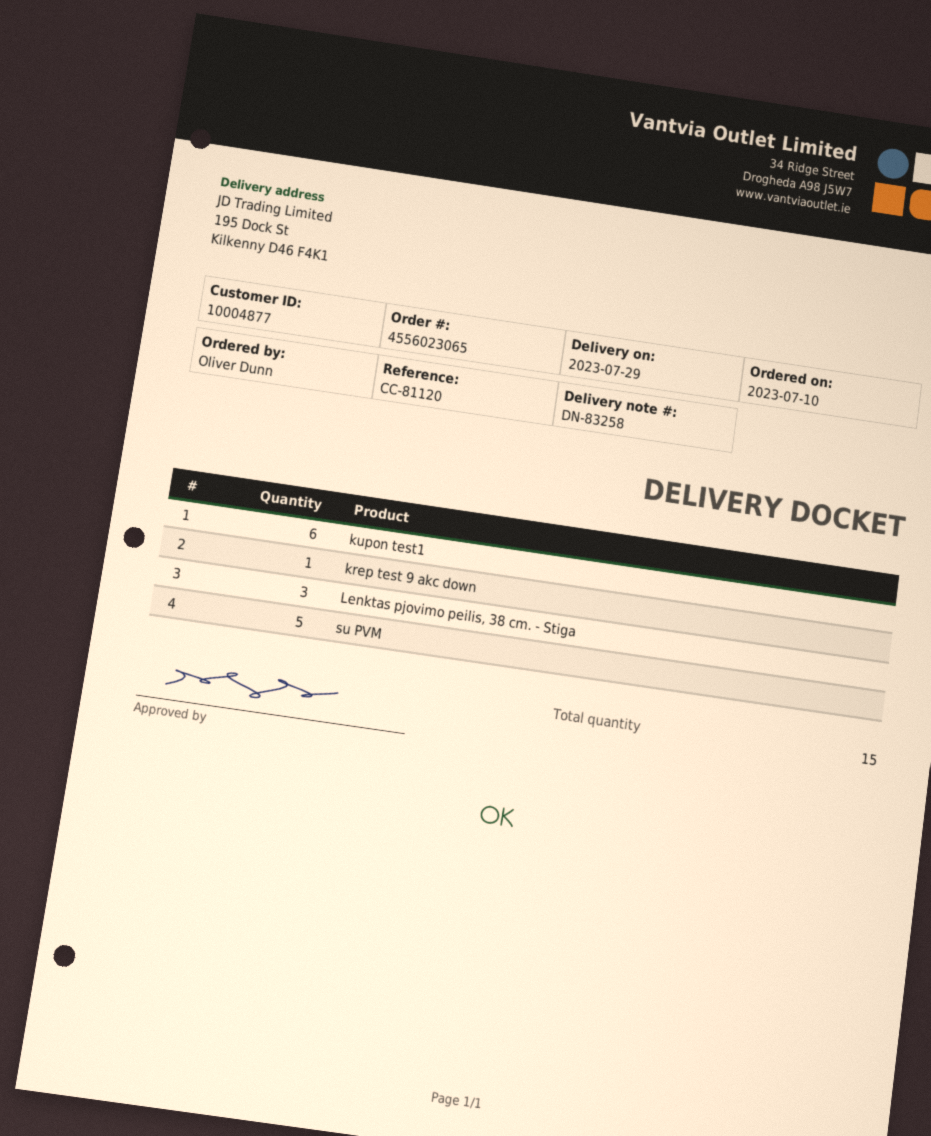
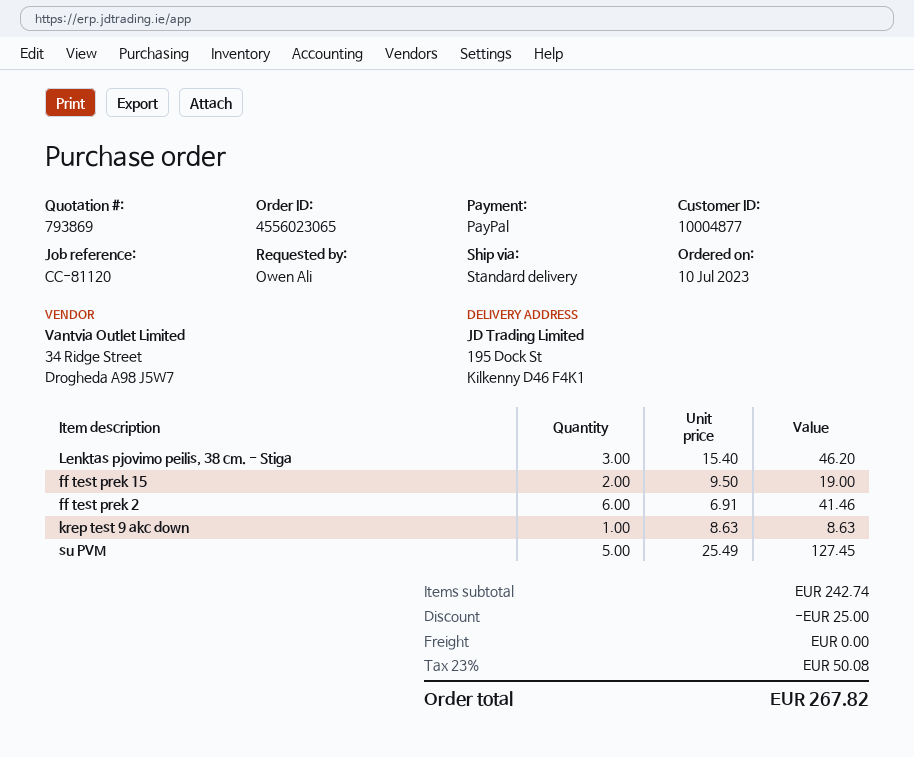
ordered by: Oliver Dunn -> Owen Ali
kupon test1: 6 -> none
ff test prek 15: none -> 2
ff test prek 2: none -> 6

